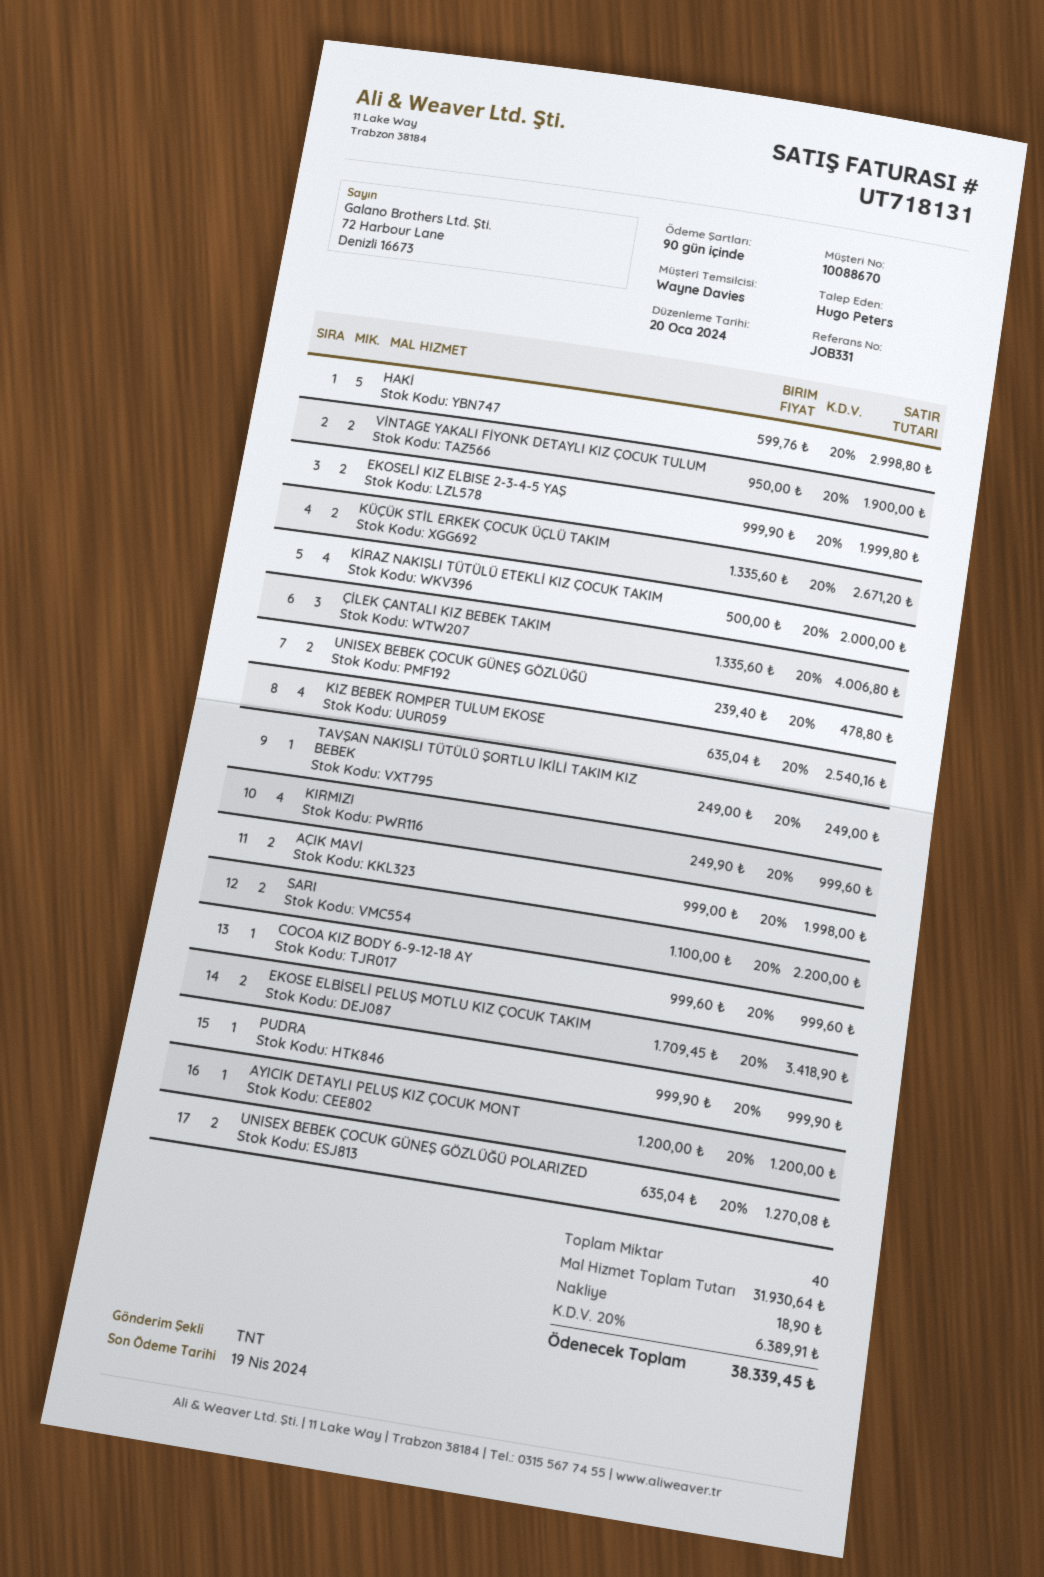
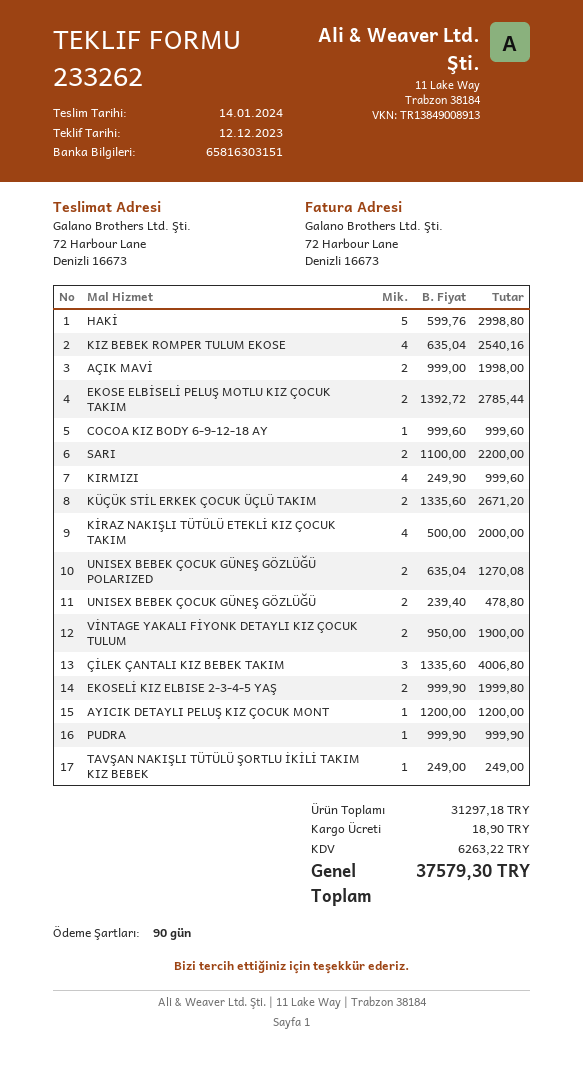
EKOSE ELBİSELİ PELUŞ MOTLU KIZ ÇOCUK TAKIM: 2 x 1709.45 = 3418.90 -> 2 x 1392.72 = 2785.44
subtotal: 31930.64 -> 31297.18
tax: 6389.91 -> 6263.22
total: 38339.45 -> 37579.30

